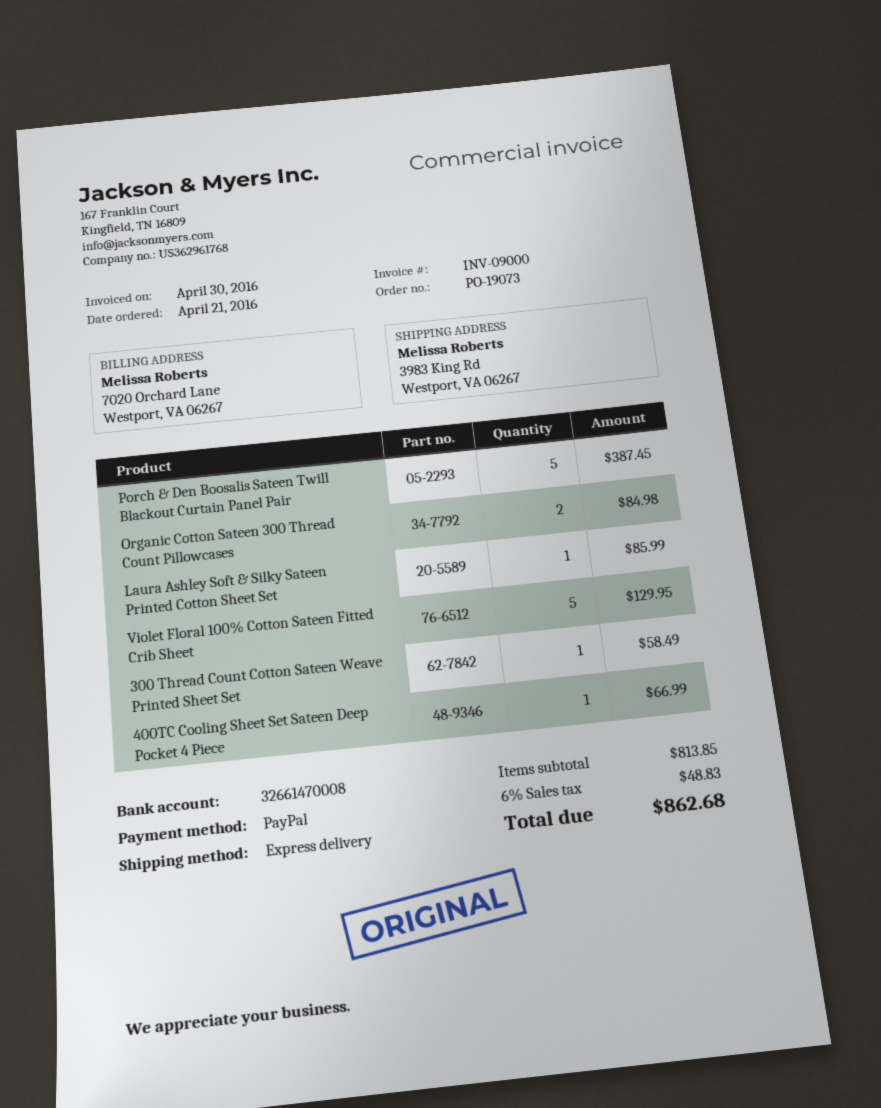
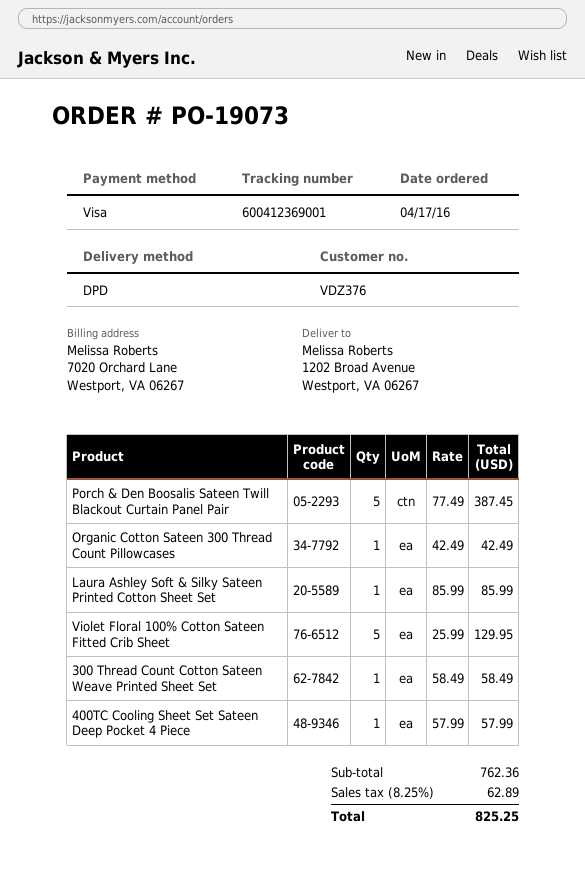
order date: 2016-04-21 -> 2016-04-17
payment method: PayPal -> Visa
shipping method: express -> DPD
ship to: 3983 King Rd, Westport, VA 06267 -> 1202 Broad Avenue, Westport, VA 06267
Organic Cotton Sateen 300 Thread Count Pillowcases: 2 for 84.98 -> 1 for 42.49
400TC Cooling Sheet Set Sateen Deep Pocket 4 Piece: 1 for 66.99 -> 1 for 57.99
subtotal: 813.85 -> 762.36
tax: 6% = 48.83 -> 8.25% = 62.89
total: 862.68 -> 825.25

